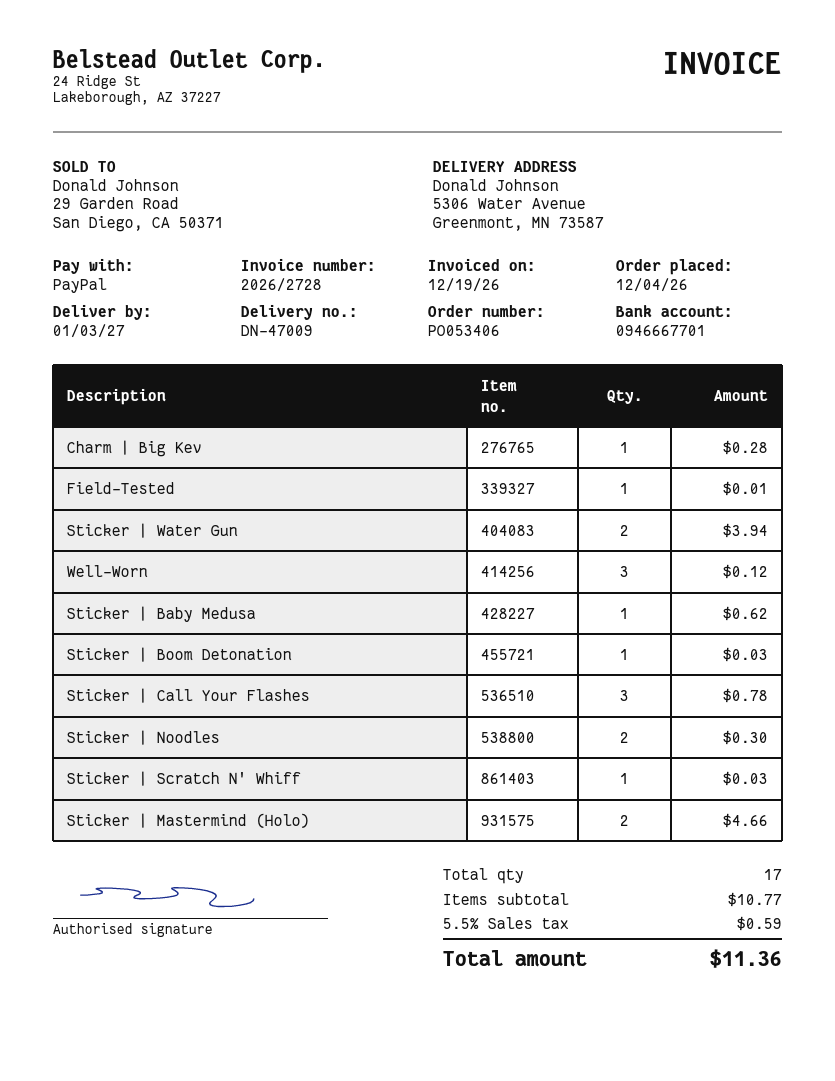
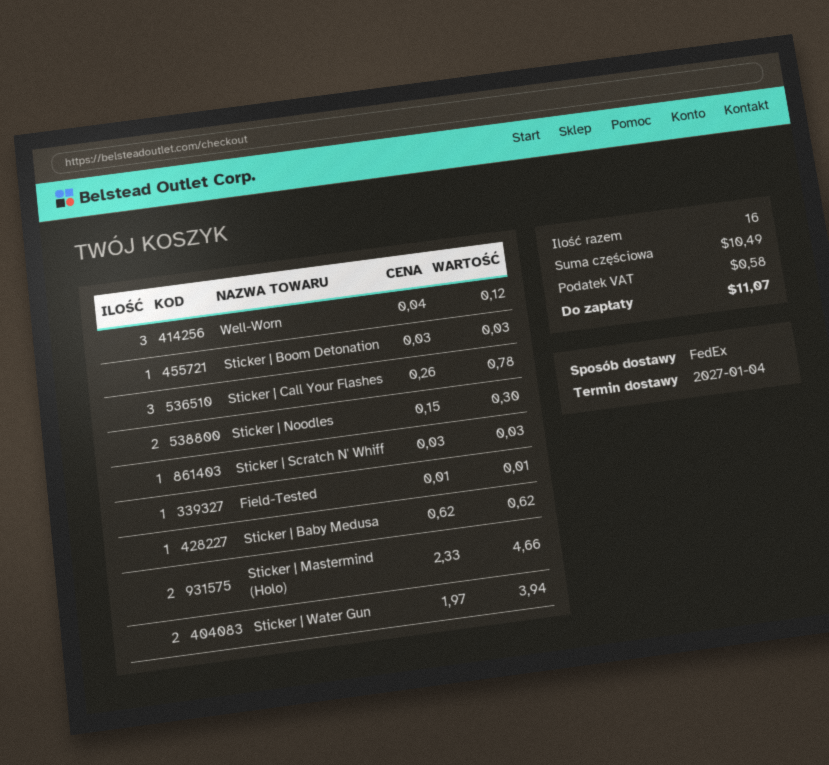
delivery date: 2027-01-03 -> 2027-01-04
Charm | Big Kev: 1 for 0.28 -> none
total quantity: 17 -> 16
subtotal: 10.77 -> 10.49
tax: 0.59 -> 0.58
total: 11.36 -> 11.07

